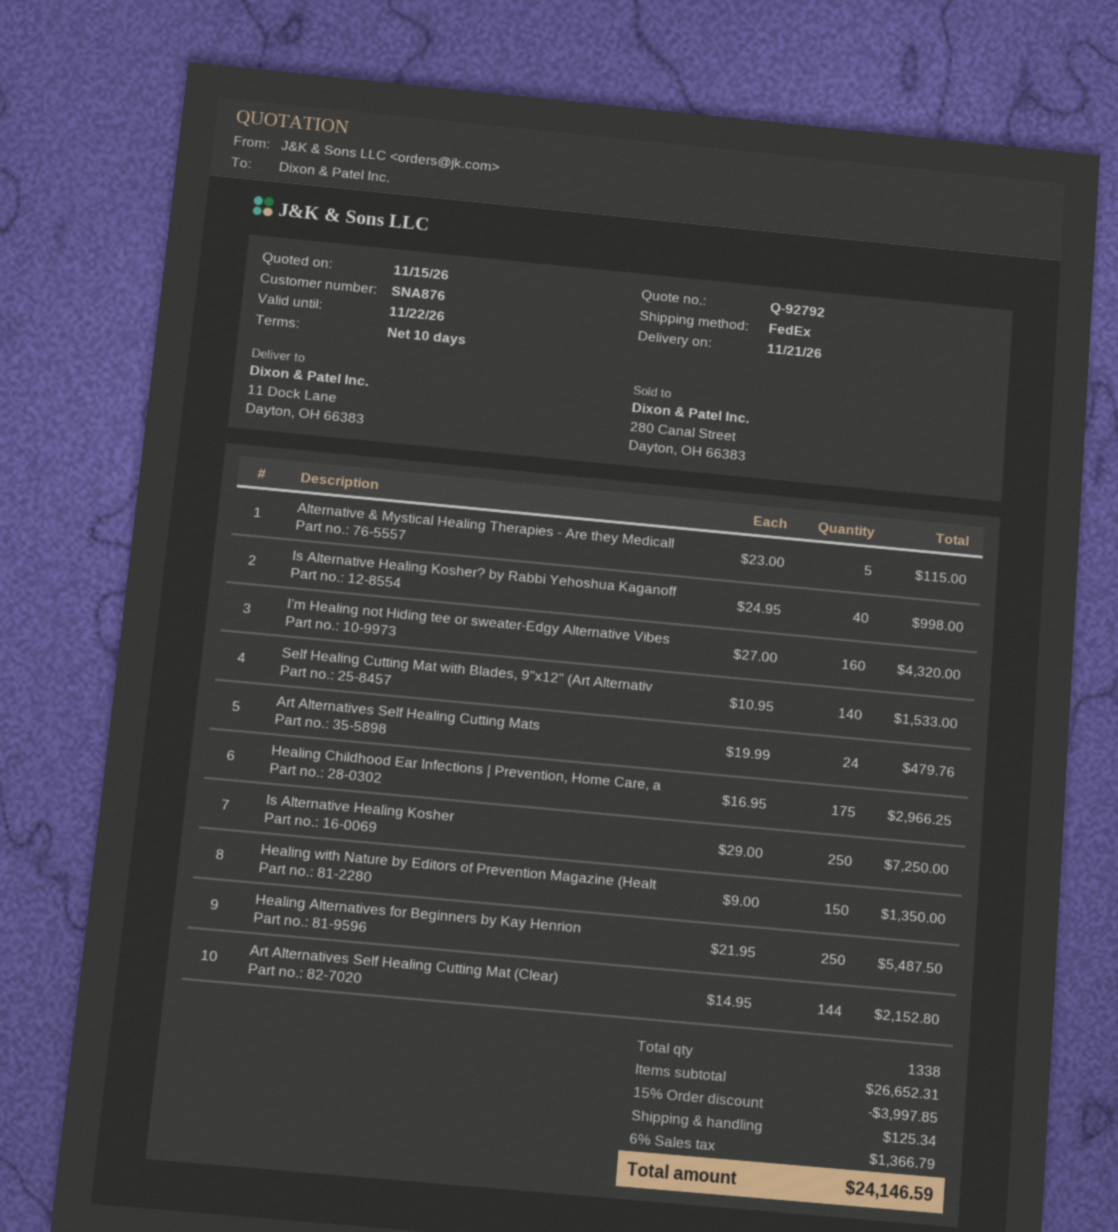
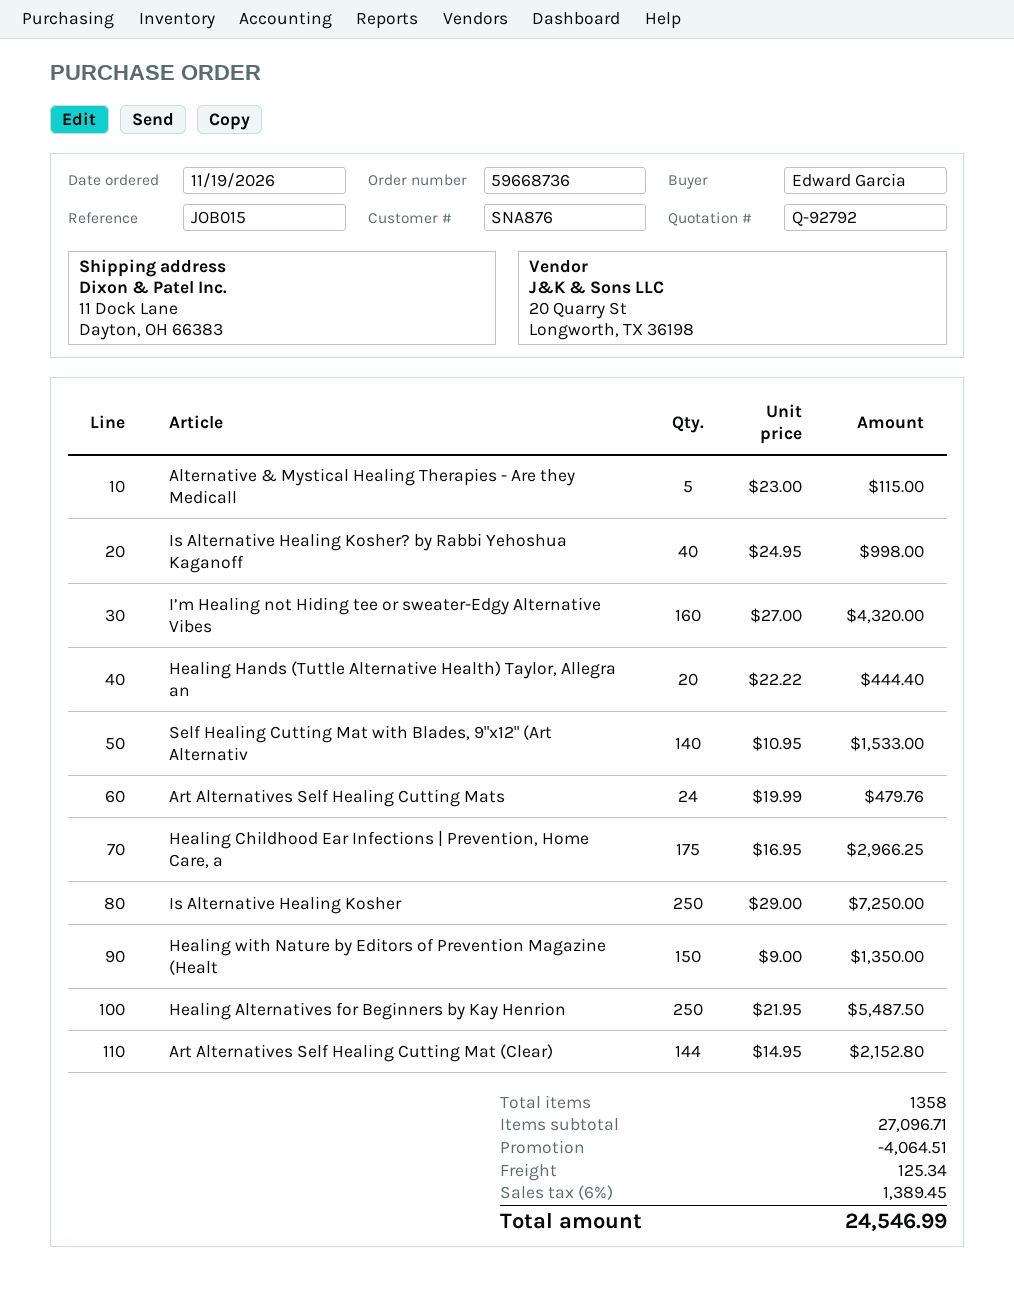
Healing Hands (Tuttle Alternative Health) Taylor, Allegra an: none -> 20 x 22.22 = 444.40
total quantity: 1338 -> 1358
subtotal: 26652.31 -> 27096.71
discount: 3997.85 -> 4064.51
tax: 6% = 1366.79 -> 6% = 1389.45
total: 24146.59 -> 24546.99

